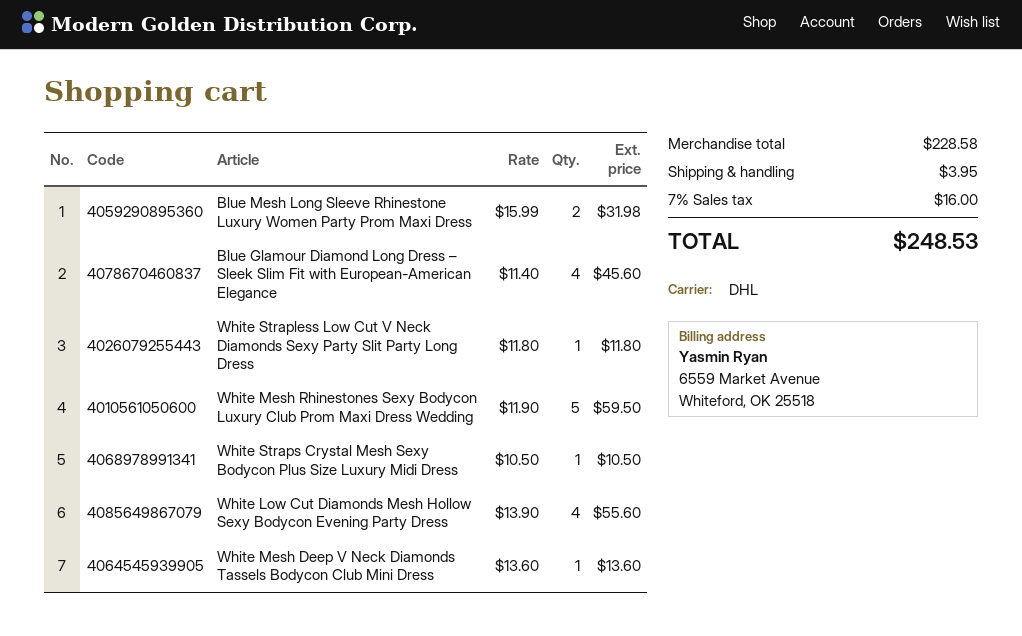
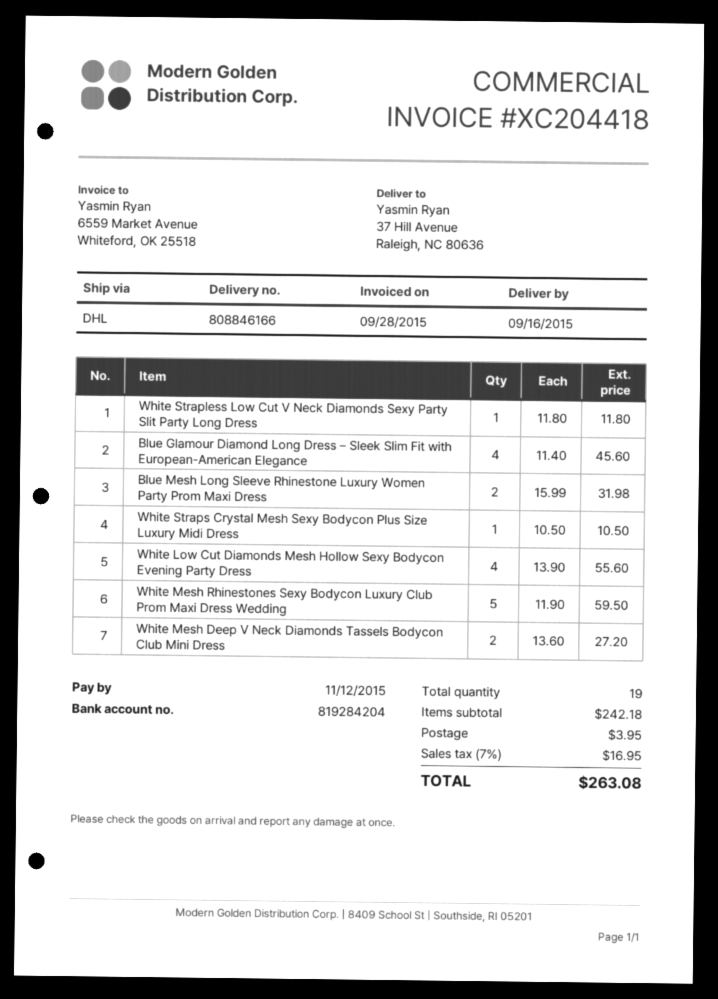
White Mesh Deep V Neck Diamonds Tassels Bodycon Club Mini Dress: 1 x 13.60 = 13.60 -> 2 x 13.60 = 27.20
subtotal: 228.58 -> 242.18
tax: 7% = 16.00 -> 7% = 16.95
total: 248.53 -> 263.08

